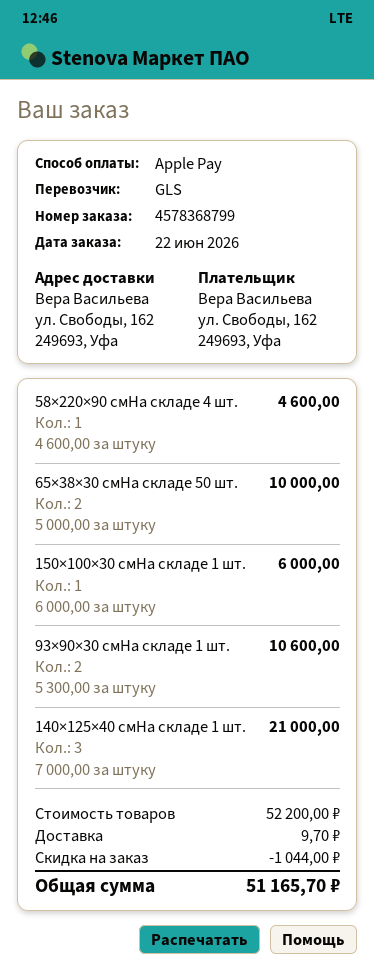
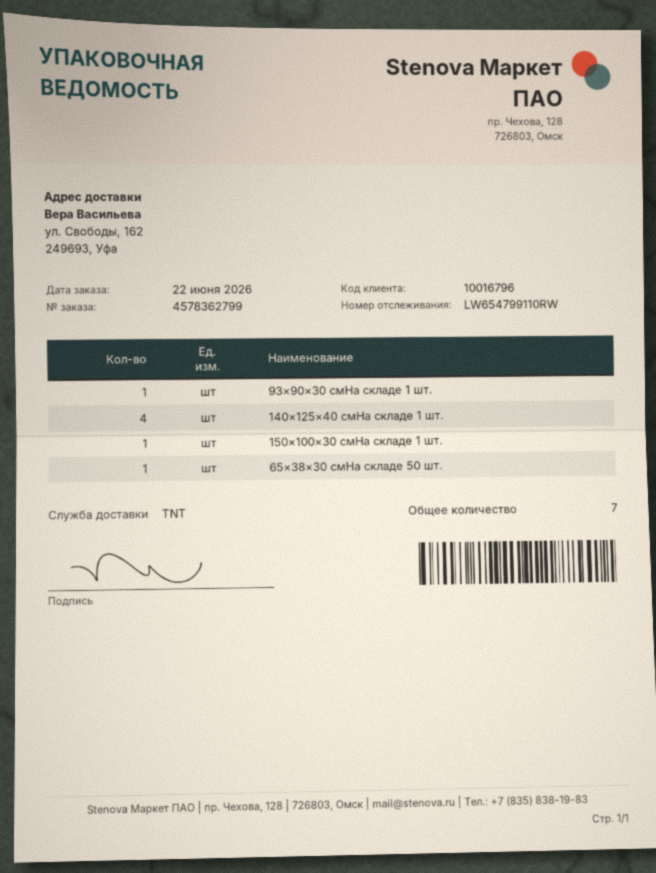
order number: 4578368799 -> 4578362799
shipping method: GLS -> TNT
58×220×90 смНа складе 4 шт.: 1 -> none
65×38×30 смНа складе 50 шт.: 2 -> 1
93×90×30 смНа складе 1 шт.: 2 -> 1
140×125×40 смНа складе 1 шт.: 3 -> 4

